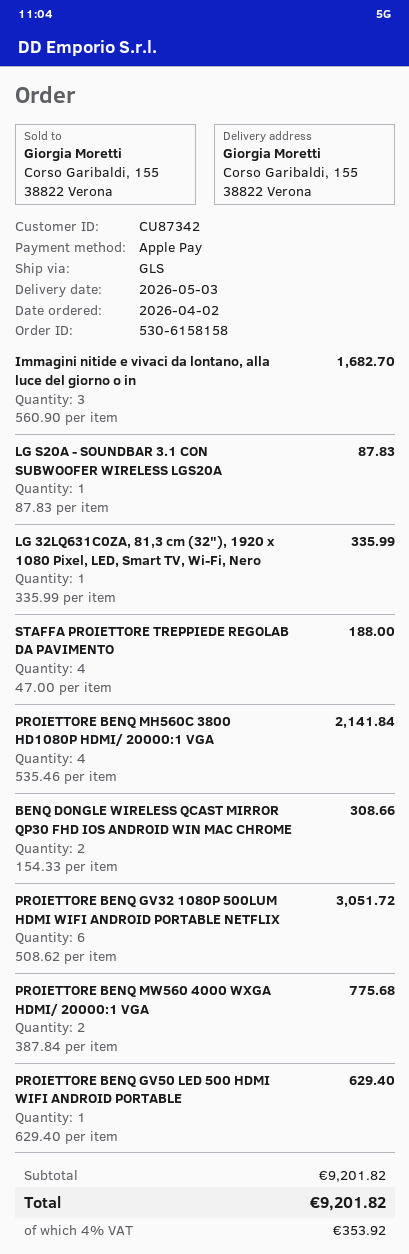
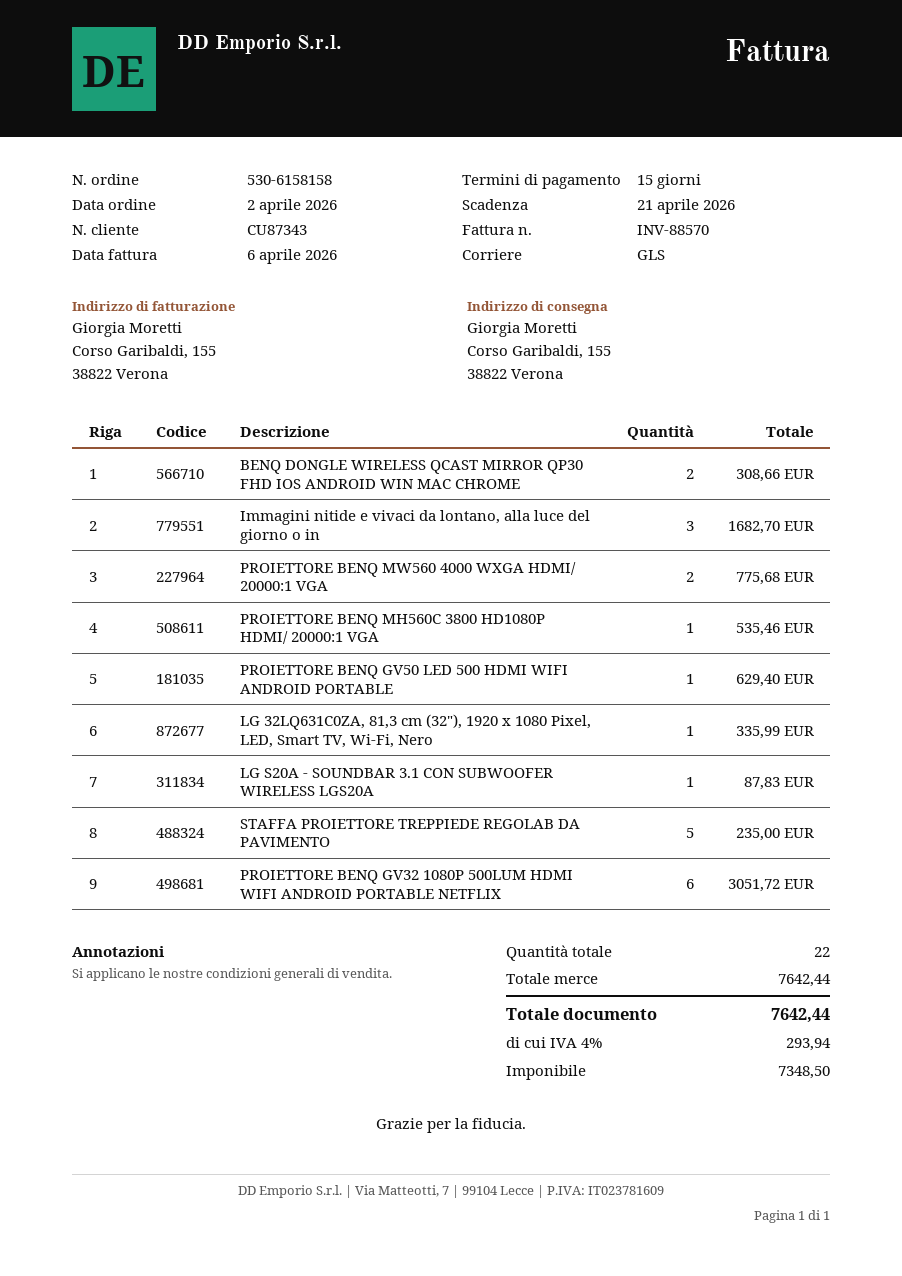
customer number: CU87342 -> CU87343
STAFFA PROIETTORE TREPPIEDE REGOLAB DA PAVIMENTO: 4 for 188.00 -> 5 for 235.00
PROIETTORE BENQ MH560C 3800 HD1080P HDMI/ 20000:1 VGA: 4 for 2141.84 -> 1 for 535.46
subtotal: 9201.82 -> 7642.44
tax: 4% = 353.92 -> 4% = 293.94
total: 9201.82 -> 7642.44

